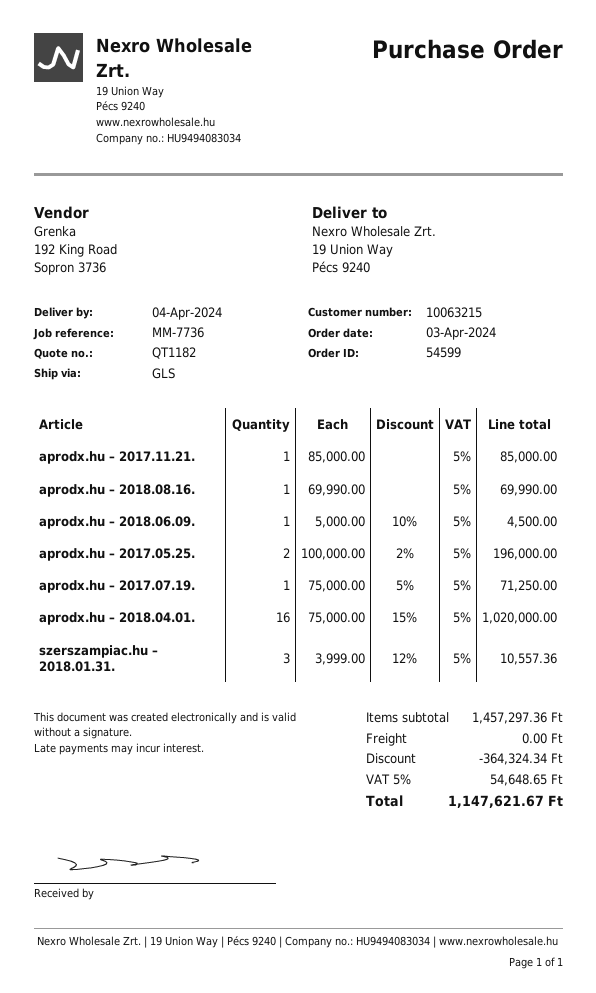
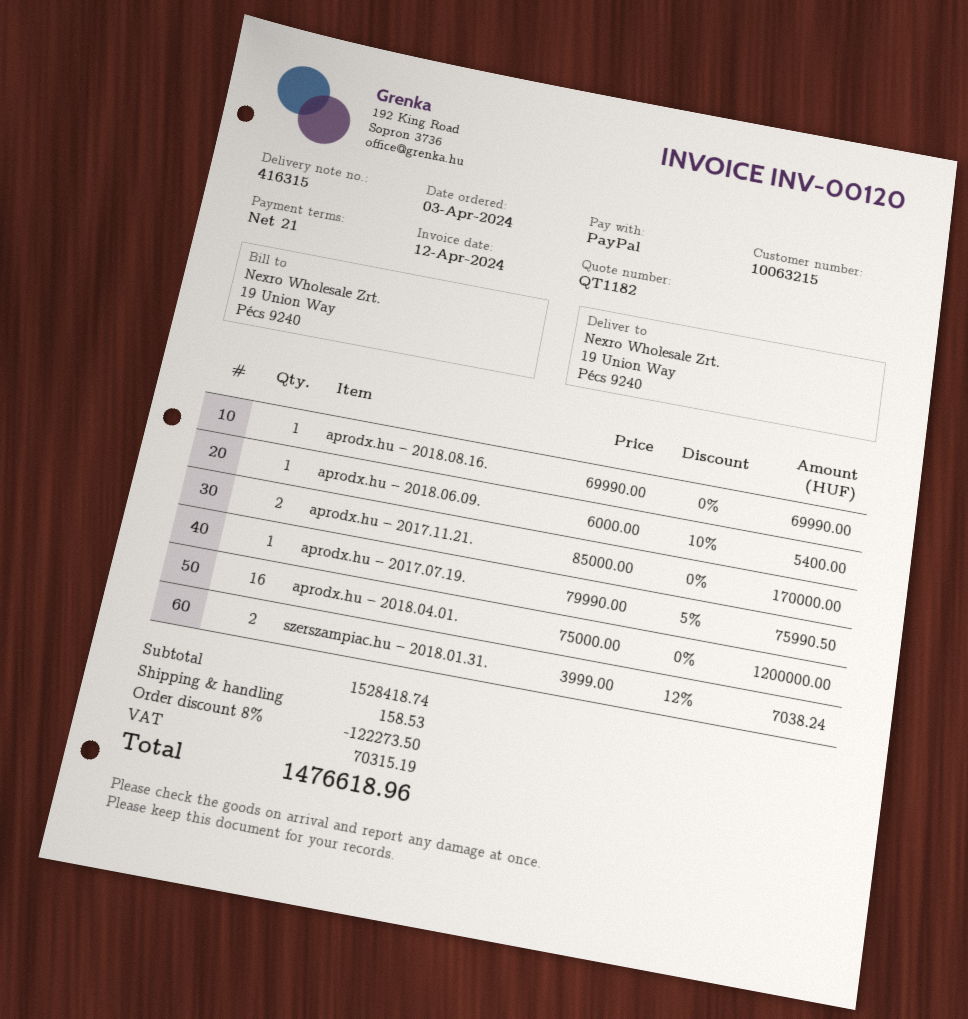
aprodx.hu – 2017.11.21.: 1 x 85000.00 = 85000.00 -> 2 x 85000.00 = 170000.00
aprodx.hu – 2018.06.09.: 1 x 5000.00 - 10% = 4500.00 -> 1 x 6000.00 - 10% = 5400.00
aprodx.hu – 2017.05.25.: 2 x 100000.00 - 2% = 196000.00 -> none
aprodx.hu – 2017.07.19.: 1 x 75000.00 - 5% = 71250.00 -> 1 x 79990.00 - 5% = 75990.50
aprodx.hu – 2018.04.01.: 16 x 75000.00 - 15% = 1020000.00 -> 16 x 75000.00 = 1200000.00
szerszampiac.hu – 2018.01.31.: 3 x 3999.00 - 12% = 10557.36 -> 2 x 3999.00 - 12% = 7038.24
subtotal: 1457297.36 -> 1528418.74
discount: 364324.34 -> 122273.50
shipping: 0.00 -> 158.53
tax: 54648.65 -> 70315.19
total: 1147621.67 -> 1476618.96

